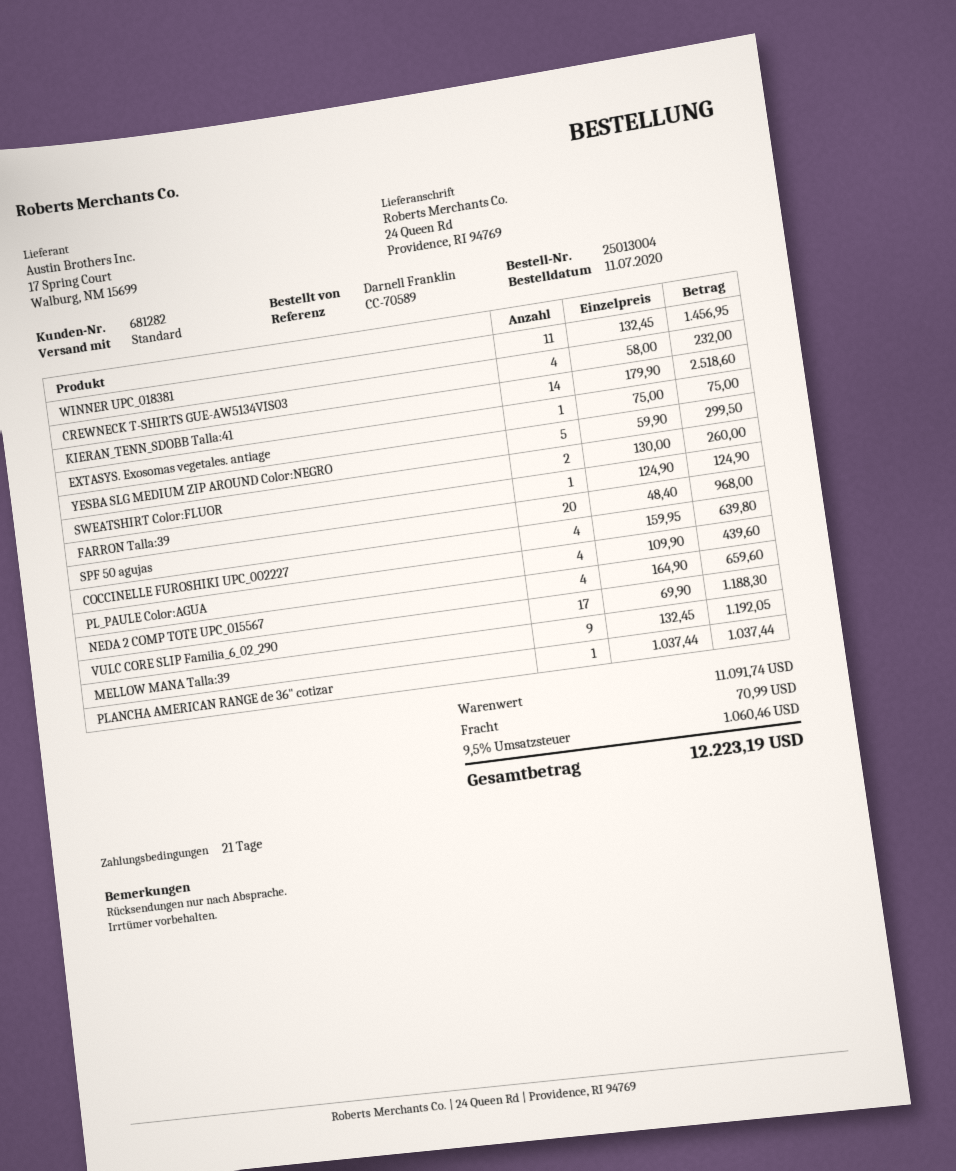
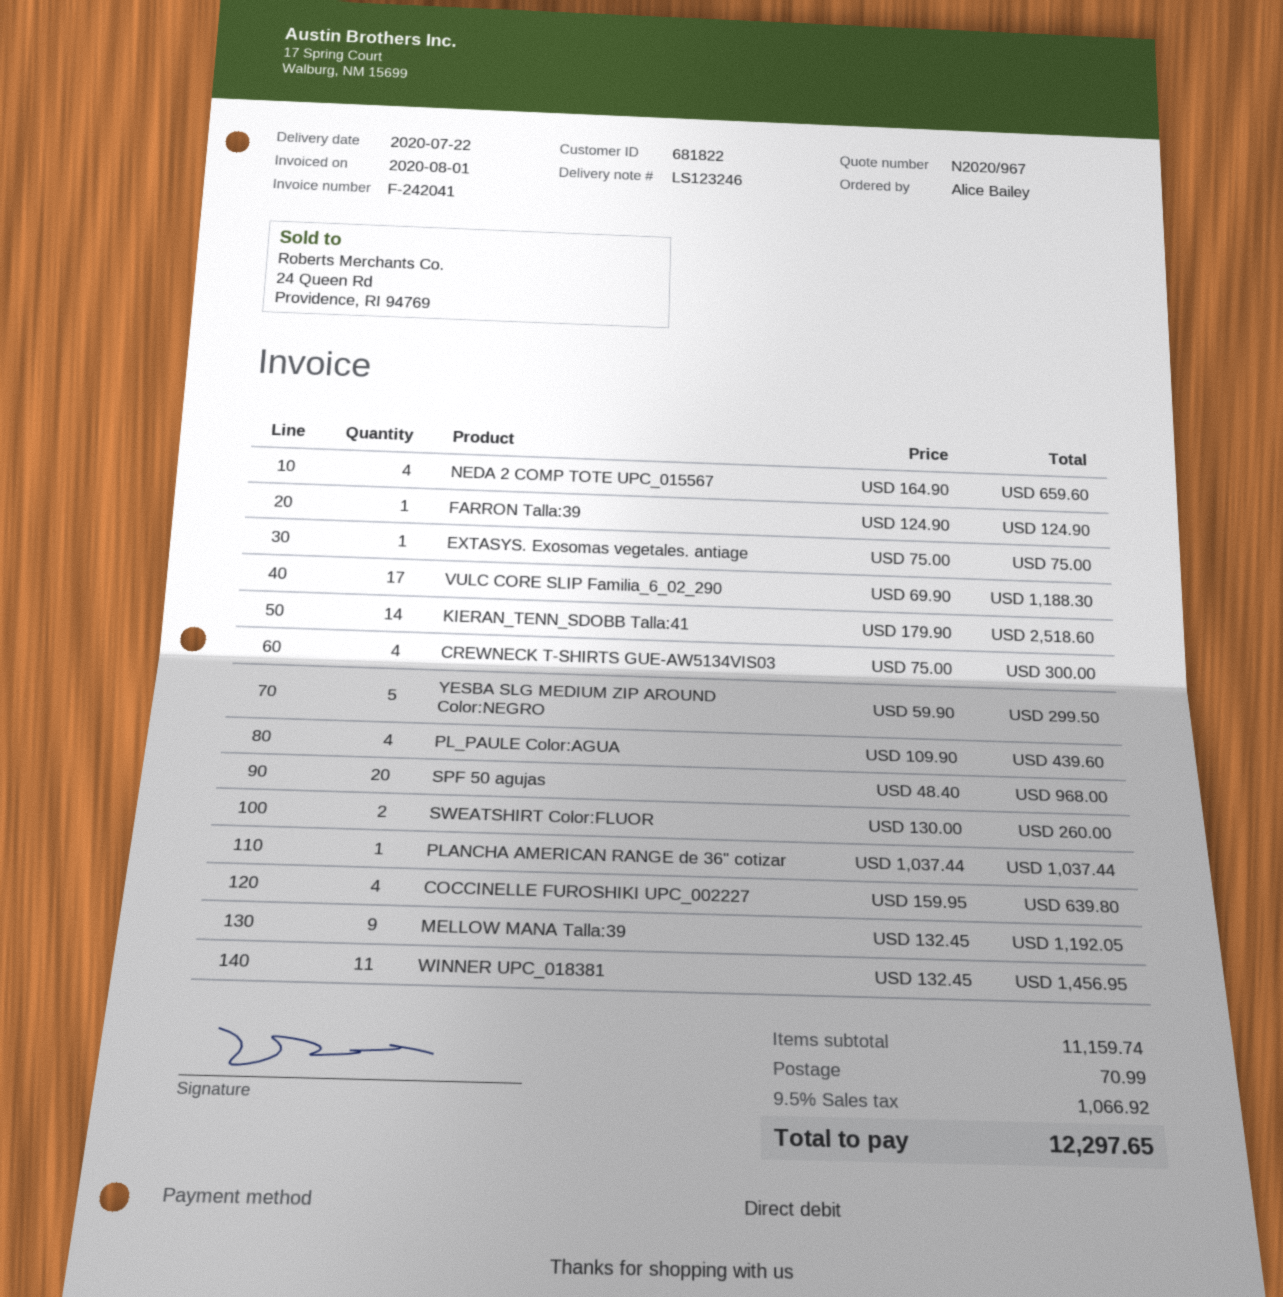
customer number: 681282 -> 681822
ordered by: Darnell Franklin -> Alice Bailey
CREWNECK T-SHIRTS GUE-AW5134VIS03: 4 x 58.00 = 232.00 -> 4 x 75.00 = 300.00
subtotal: 11091.74 -> 11159.74
tax: 9.5% = 1060.46 -> 9.5% = 1066.92
total: 12223.19 -> 12297.65

